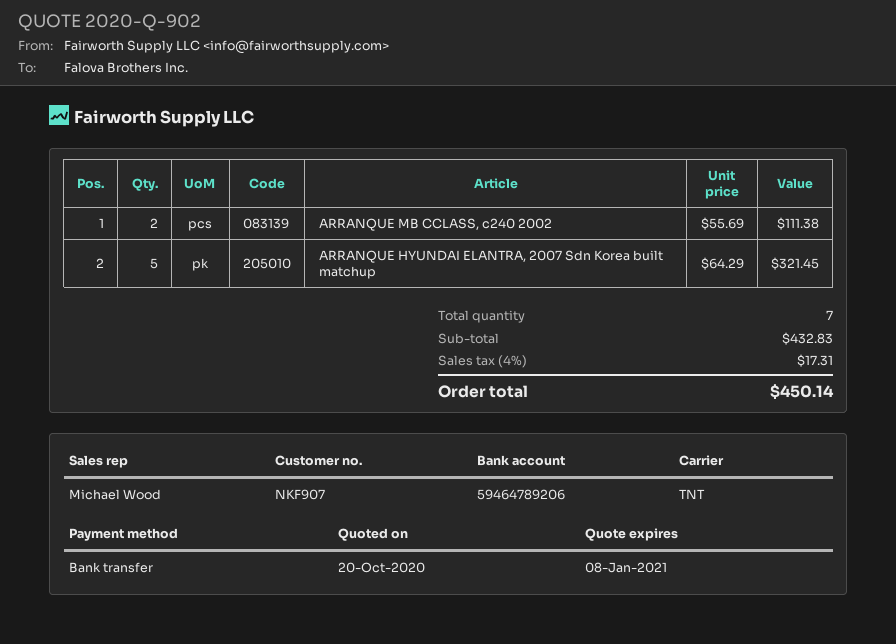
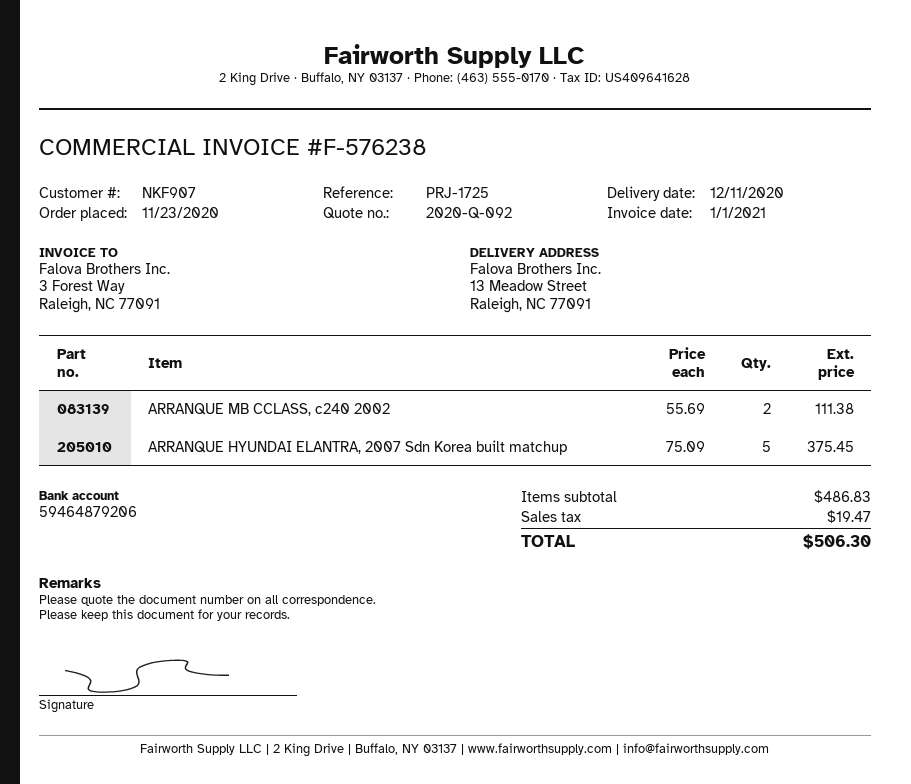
quote number: 2020-Q-902 -> 2020-Q-092
bank account: 59464789206 -> 59464879206
ARRANQUE HYUNDAI ELANTRA, 2007 Sdn Korea built matchup: 5 x 64.29 = 321.45 -> 5 x 75.09 = 375.45
subtotal: 432.83 -> 486.83
tax: 17.31 -> 19.47
total: 450.14 -> 506.30

